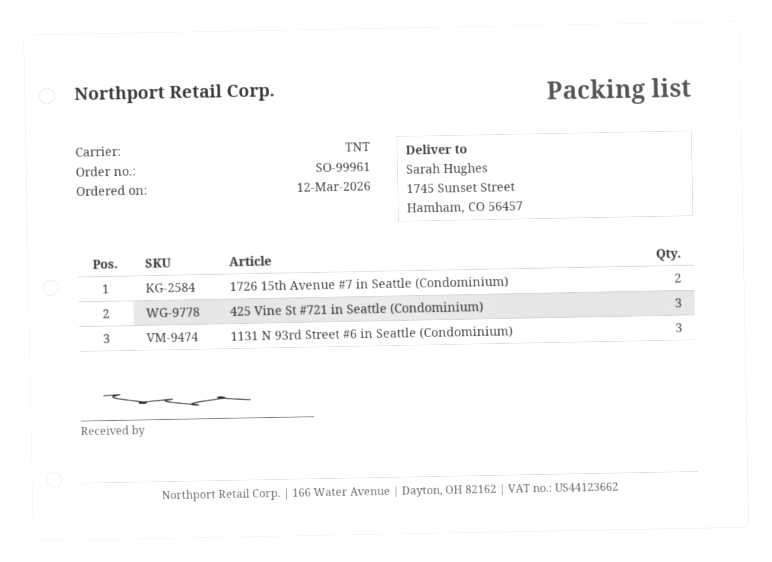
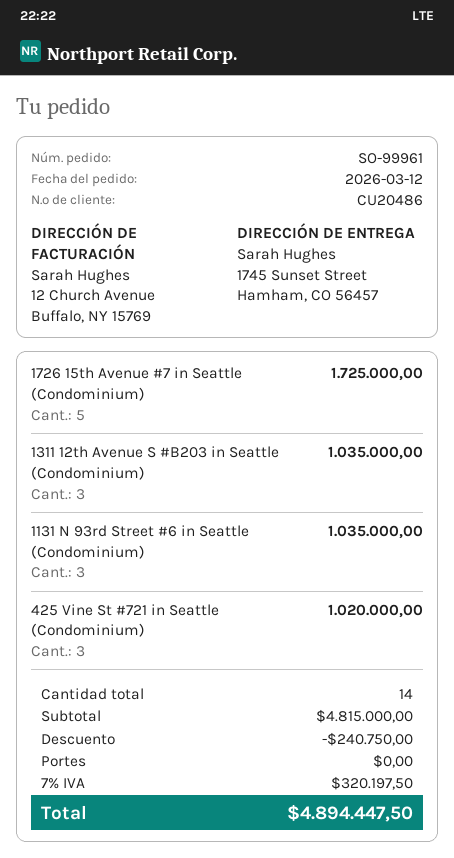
1726 15th Avenue #7 in Seattle (Condominium): 2 -> 5
1311 12th Avenue S #B203 in Seattle (Condominium): none -> 3

